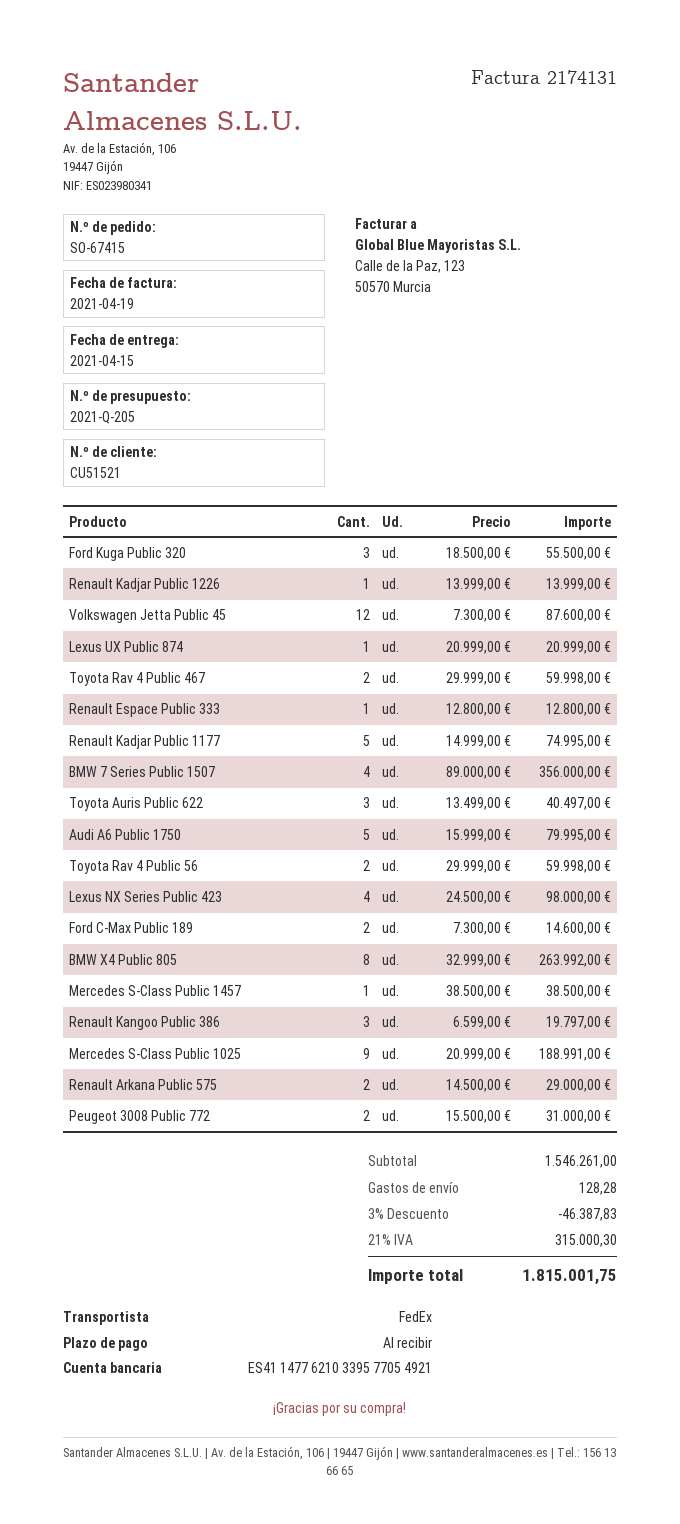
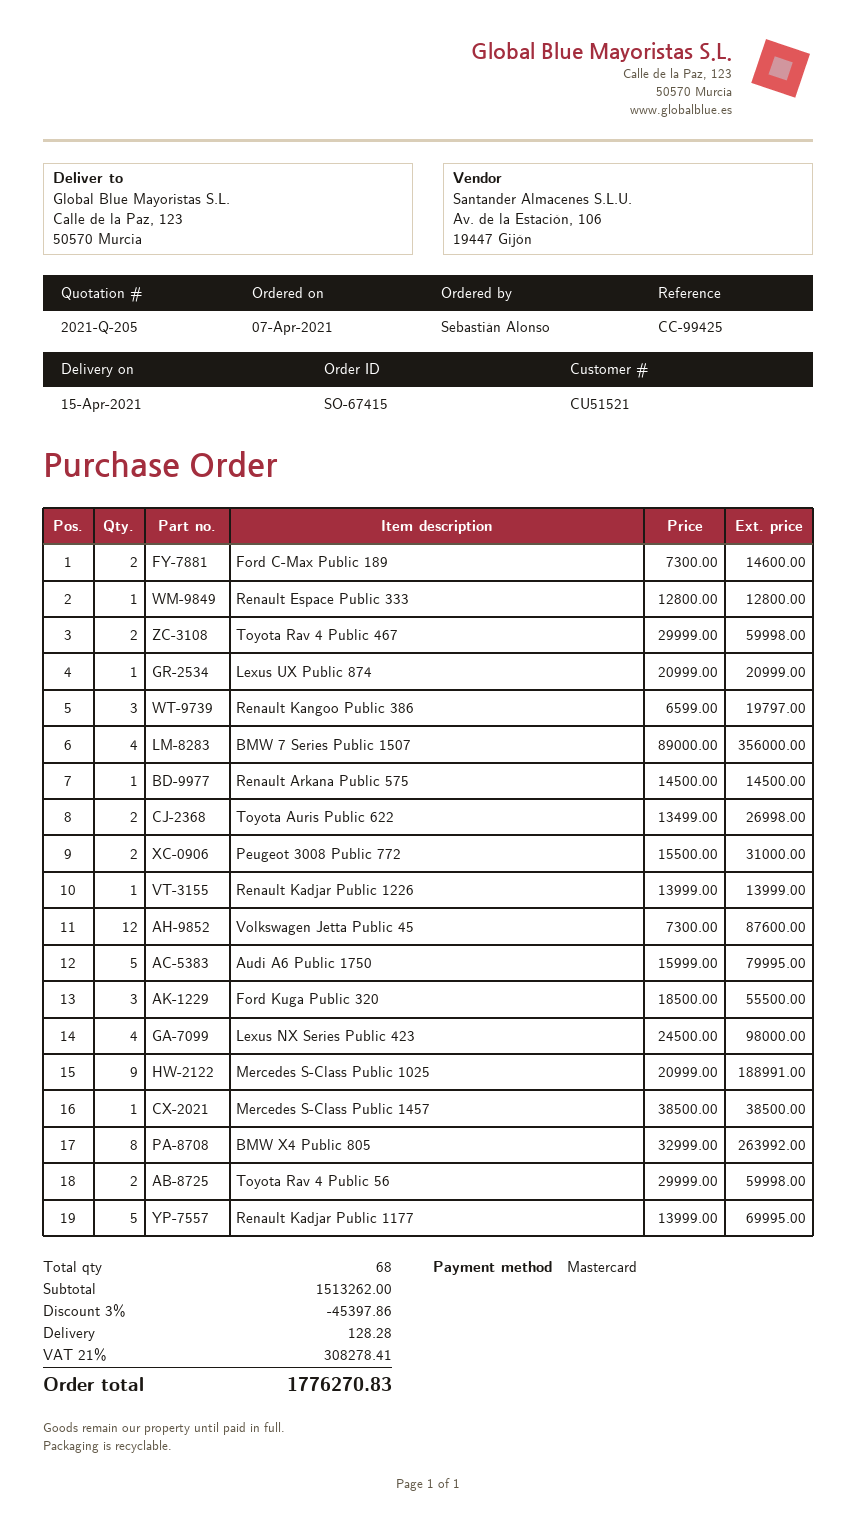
Renault Kadjar Public 1177: 5 x 14999.00 = 74995.00 -> 5 x 13999.00 = 69995.00
Toyota Auris Public 622: 3 x 13499.00 = 40497.00 -> 2 x 13499.00 = 26998.00
Renault Arkana Public 575: 2 x 14500.00 = 29000.00 -> 1 x 14500.00 = 14500.00
subtotal: 1546261.00 -> 1513262.00
discount: 3% = 46387.83 -> 3% = 45397.86
tax: 21% = 315000.30 -> 21% = 308278.41
total: 1815001.75 -> 1776270.83

